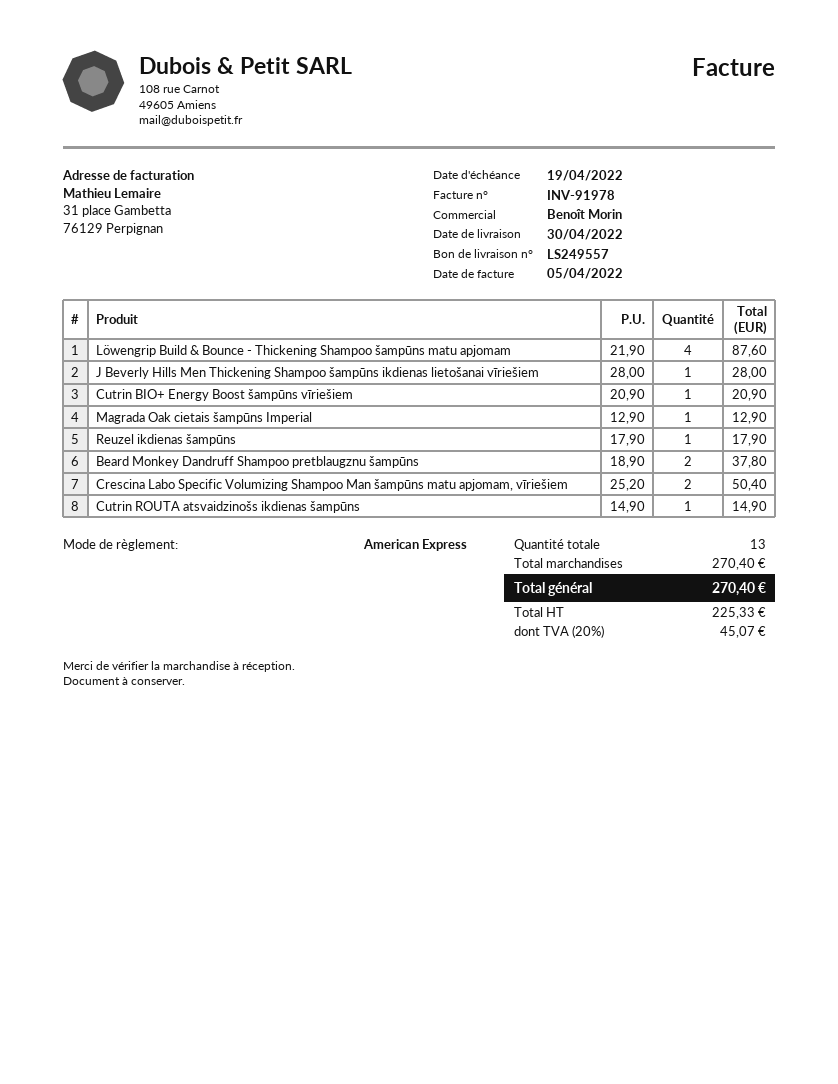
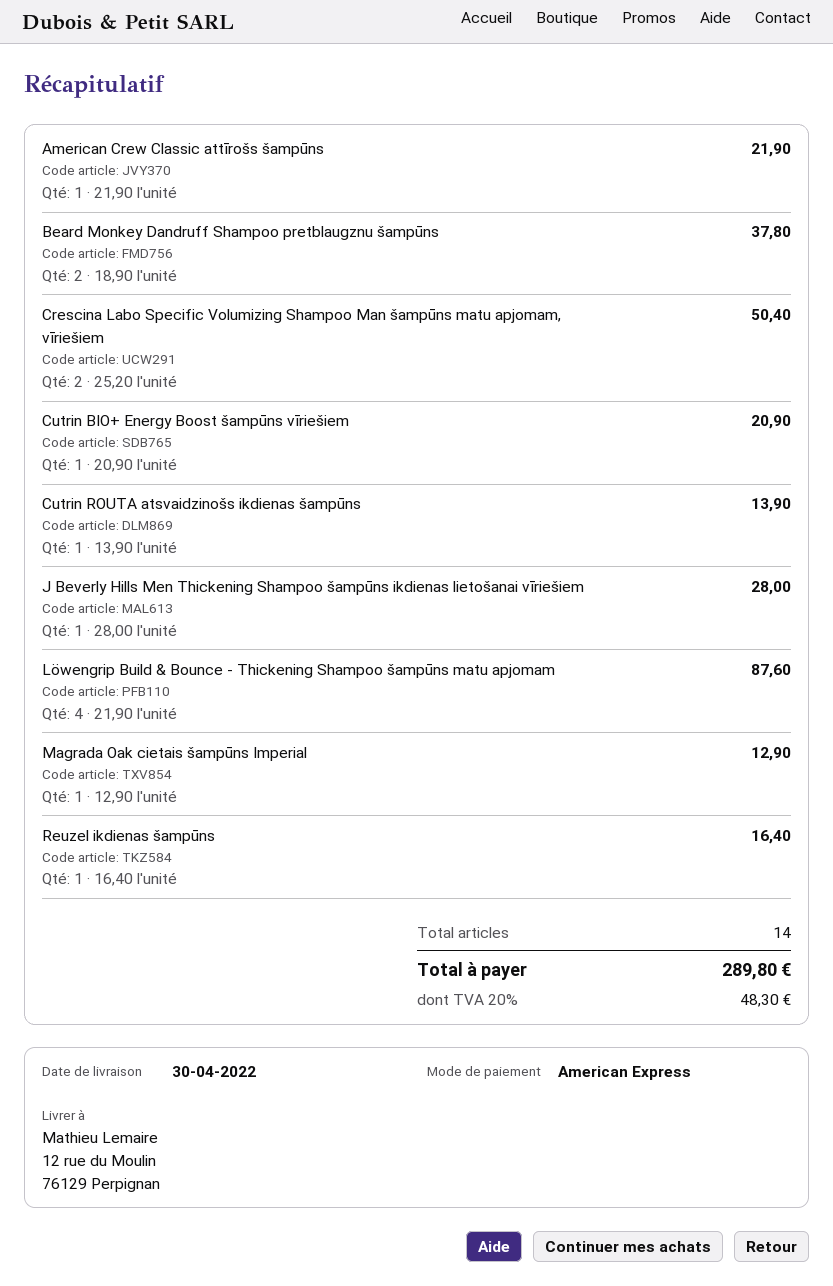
Reuzel ikdienas šampūns: 1 x 17.90 = 17.90 -> 1 x 16.40 = 16.40
Cutrin ROUTA atsvaidzinošs ikdienas šampūns: 1 x 14.90 = 14.90 -> 1 x 13.90 = 13.90
American Crew Classic attīrošs šampūns: none -> 1 x 21.90 = 21.90
total quantity: 13 -> 14
tax: 20% = 45.07 -> 20% = 48.30
total: 270.40 -> 289.80

